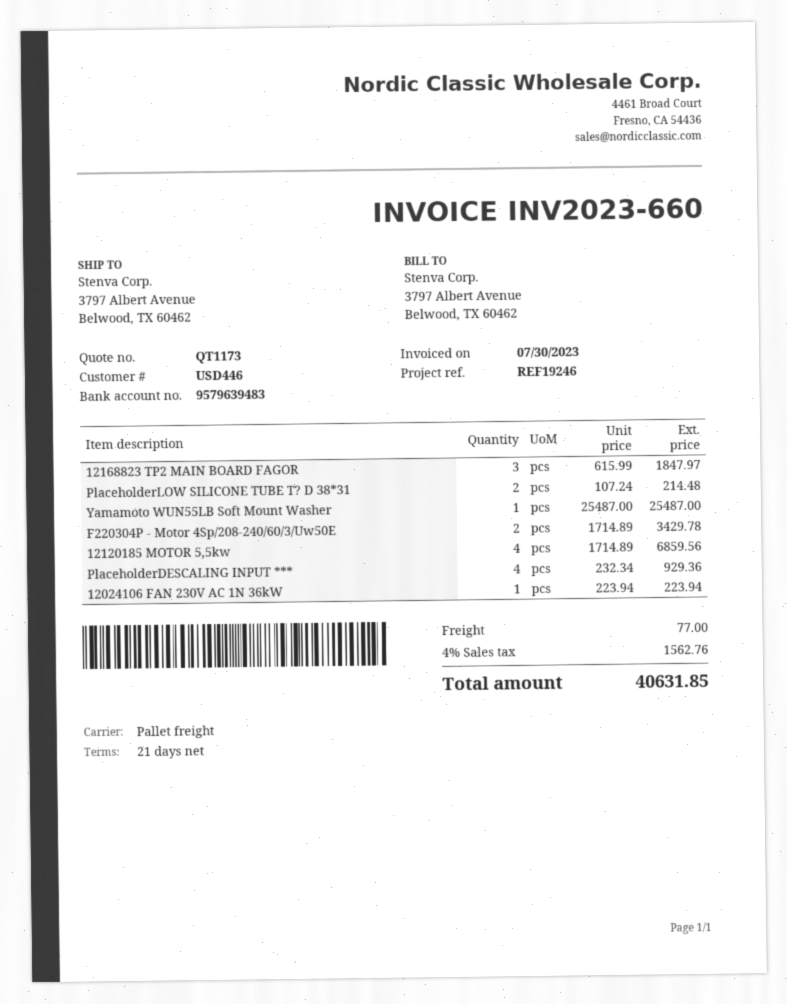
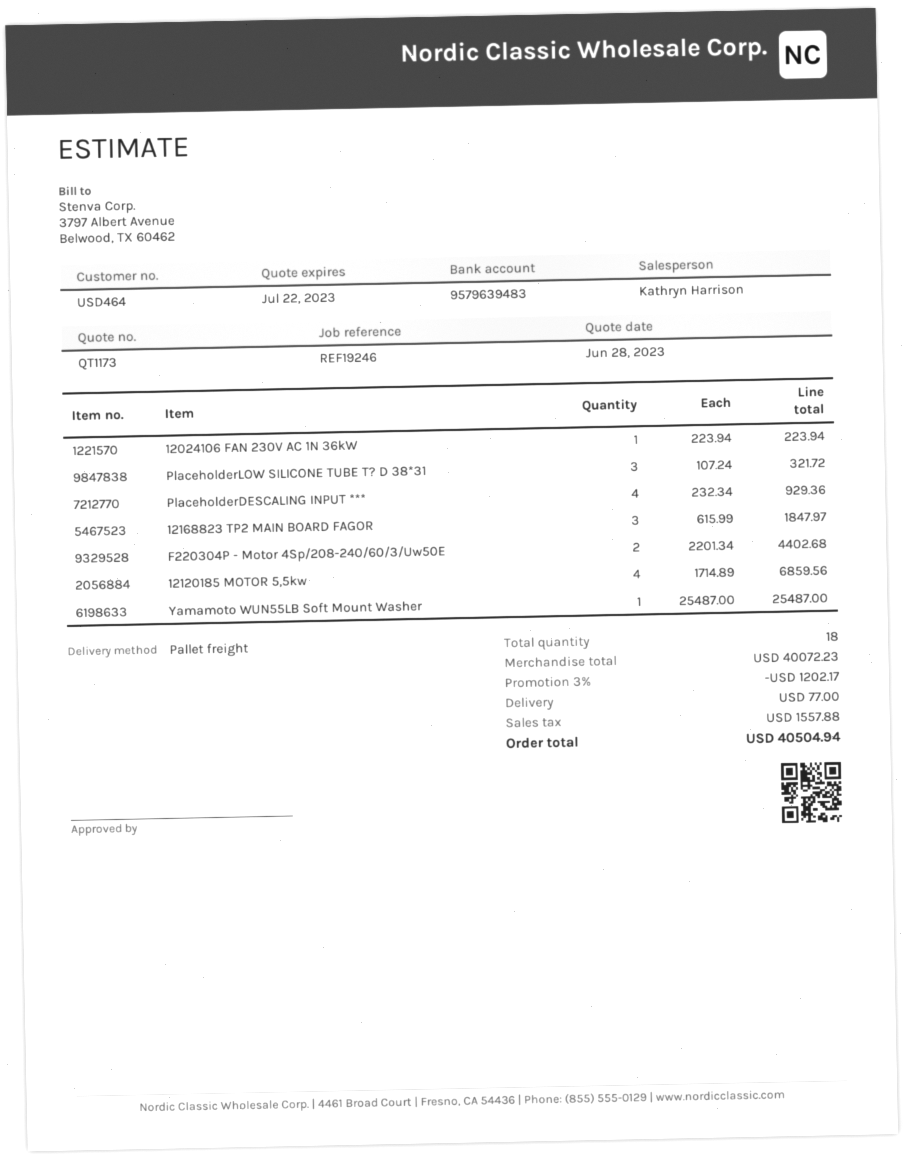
customer number: USD446 -> USD464
PlaceholderLOW SILICONE TUBE T? D 38*31: 2 x 107.24 = 214.48 -> 3 x 107.24 = 321.72
F220304P - Motor 4Sp/208-240/60/3/Uw50E: 2 x 1714.89 = 3429.78 -> 2 x 2201.34 = 4402.68
discount: none -> 3% = 1202.17
tax: 1562.76 -> 1557.88
total: 40631.85 -> 40504.94

